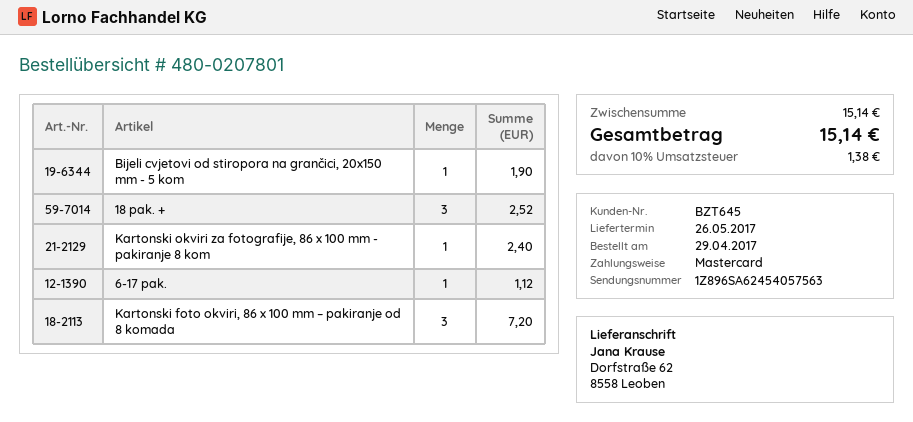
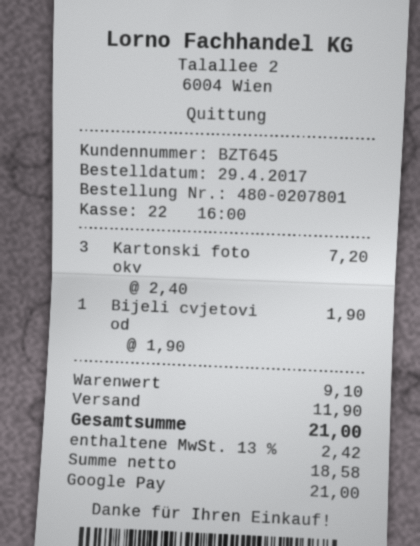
payment method: Mastercard -> Google Pay
18 pak. +: 3 for 2.52 -> none
Kartonski okviri za fotografije, 86 x 100 mm - pakiranje 8 kom: 1 for 2.40 -> none
6-17 pak.: 1 for 1.12 -> none
subtotal: 15.14 -> 9.10
shipping: none -> 11.90
tax: 10% = 1.38 -> 13% = 2.42
total: 15.14 -> 21.00

